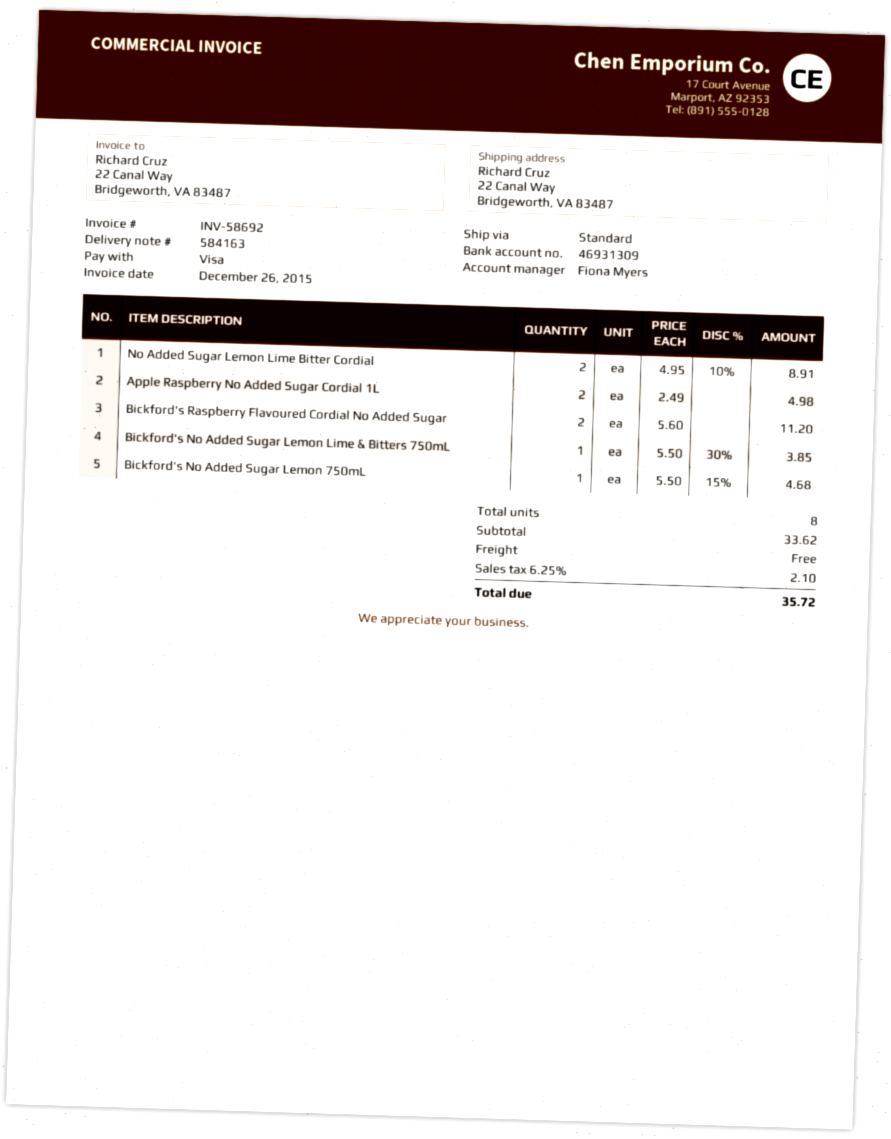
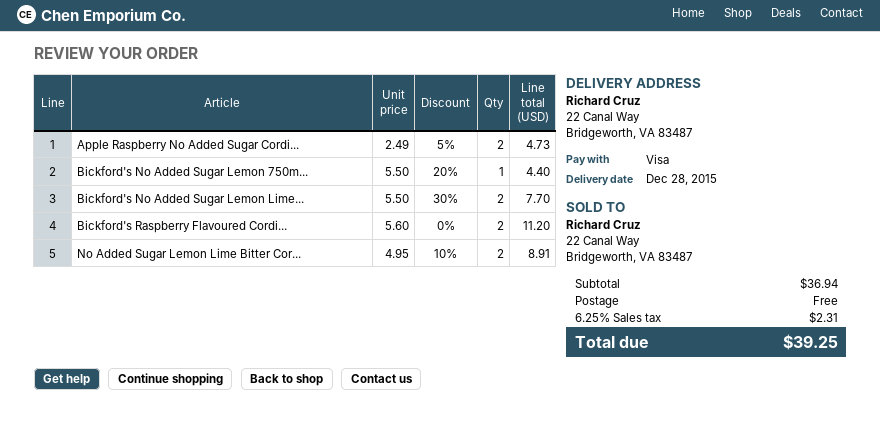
Apple Raspberry No Added Sugar Cordial 1L: 2 x 2.49 = 4.98 -> 2 x 2.49 - 5% = 4.73
Bickford's No Added Sugar Lemon Lime & Bitters 750mL: 1 x 5.50 - 30% = 3.85 -> 2 x 5.50 - 30% = 7.70
Bickford's No Added Sugar Lemon 750mL: 1 x 5.50 - 15% = 4.68 -> 1 x 5.50 - 20% = 4.40
subtotal: 33.62 -> 36.94
tax: 6.25% = 2.10 -> 6.25% = 2.31
total: 35.72 -> 39.25

